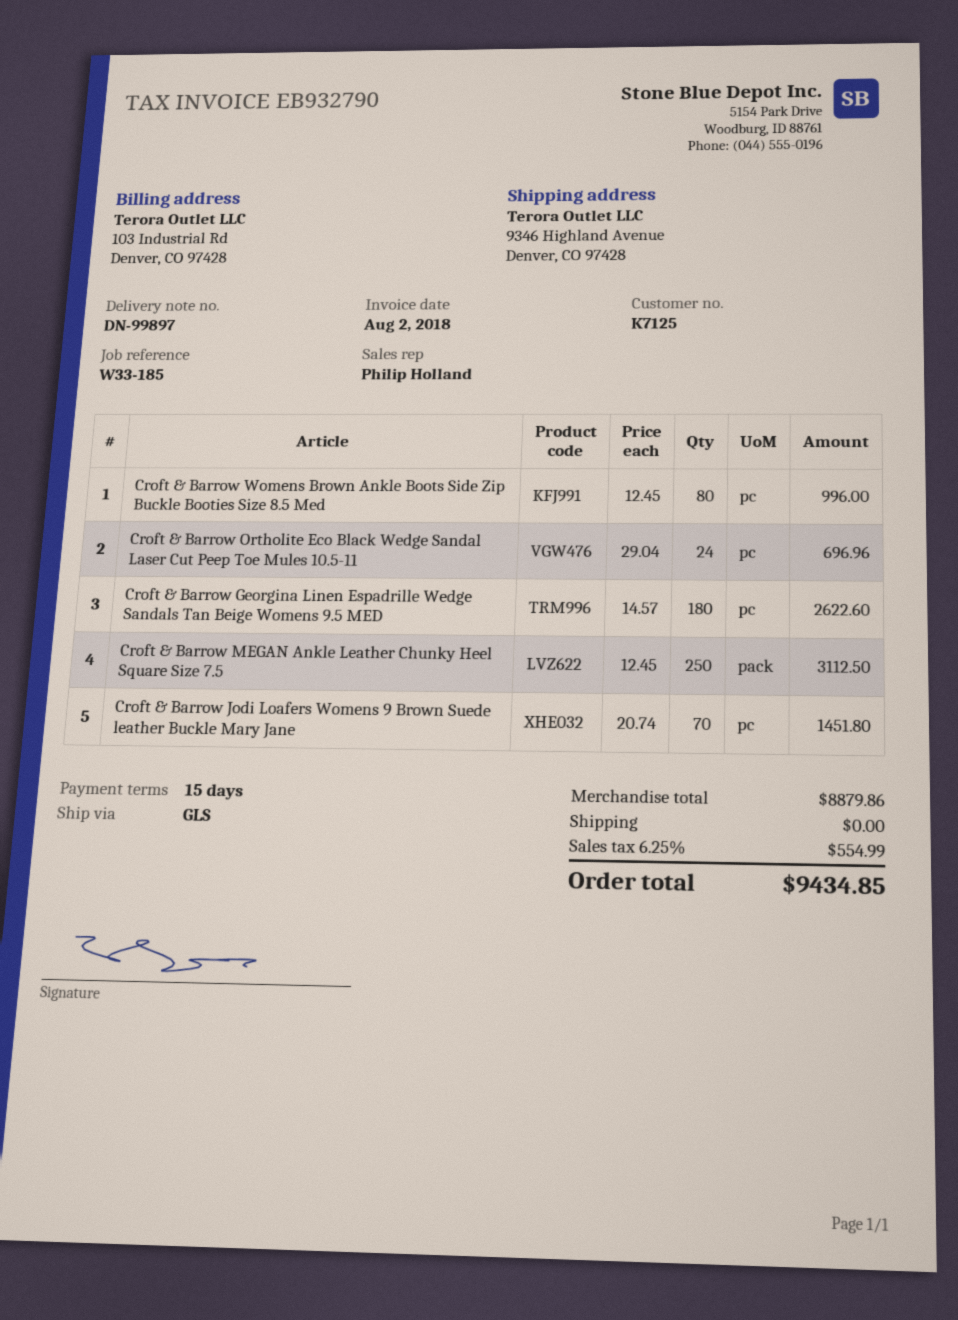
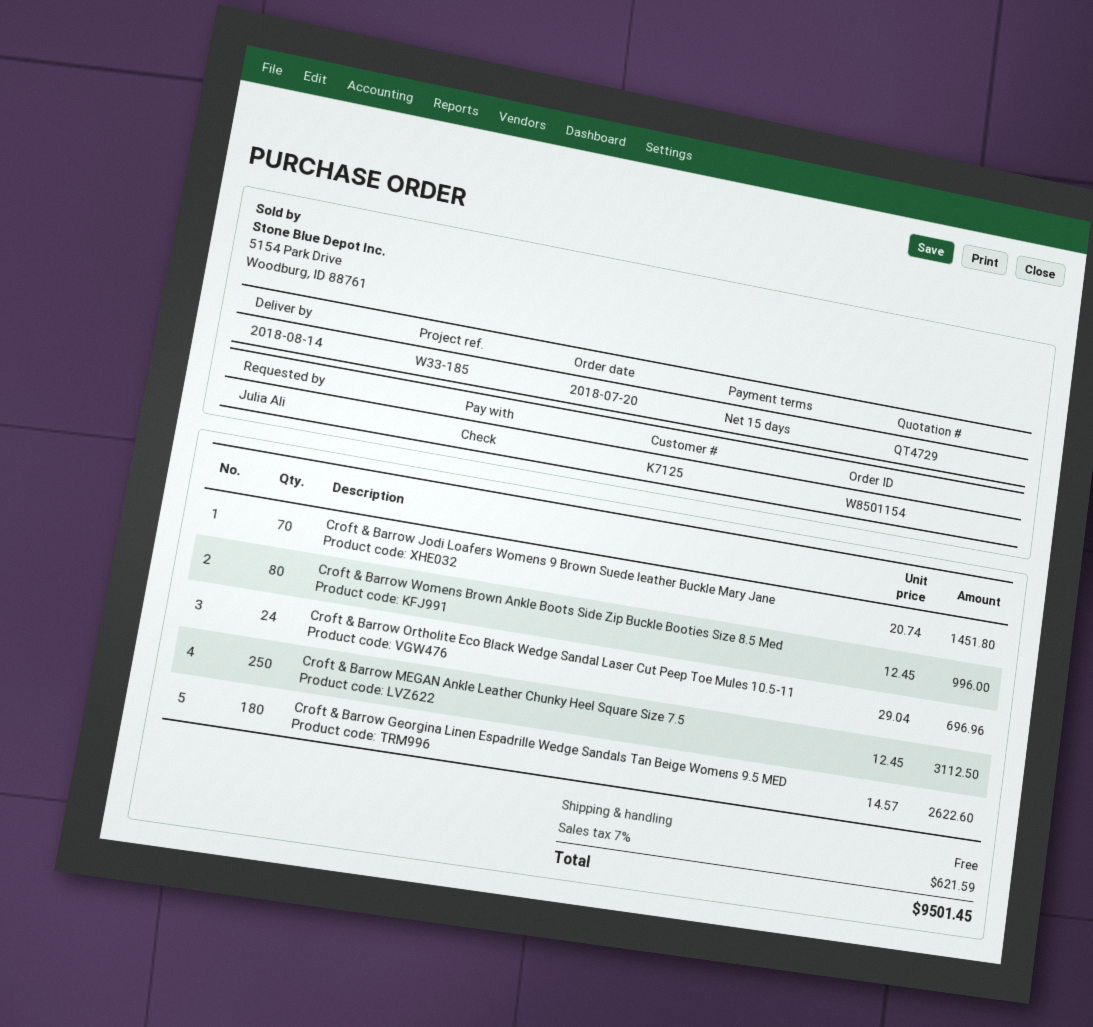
tax: 6.25% = 554.99 -> 7% = 621.59
total: 9434.85 -> 9501.45

